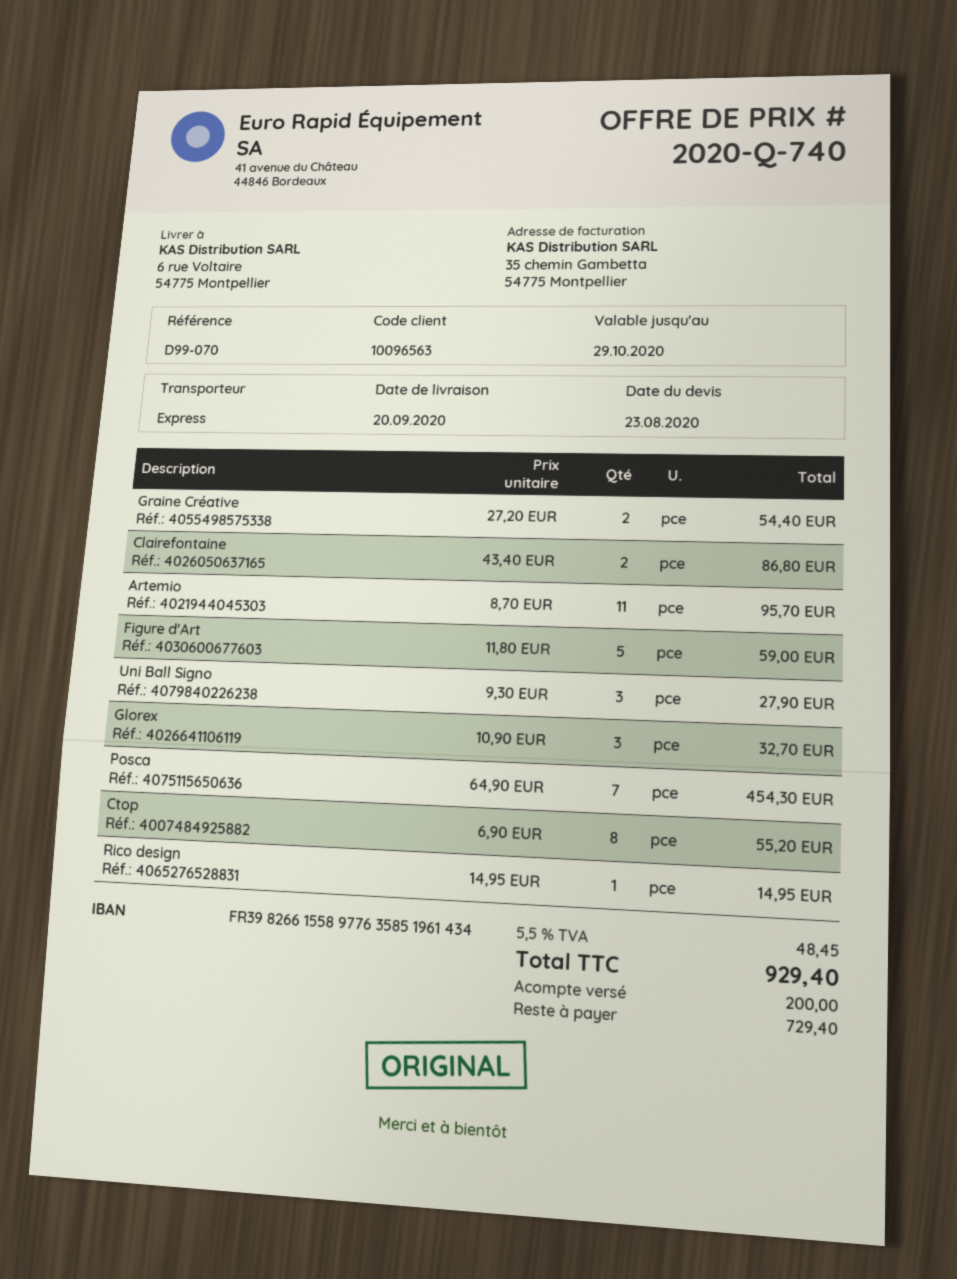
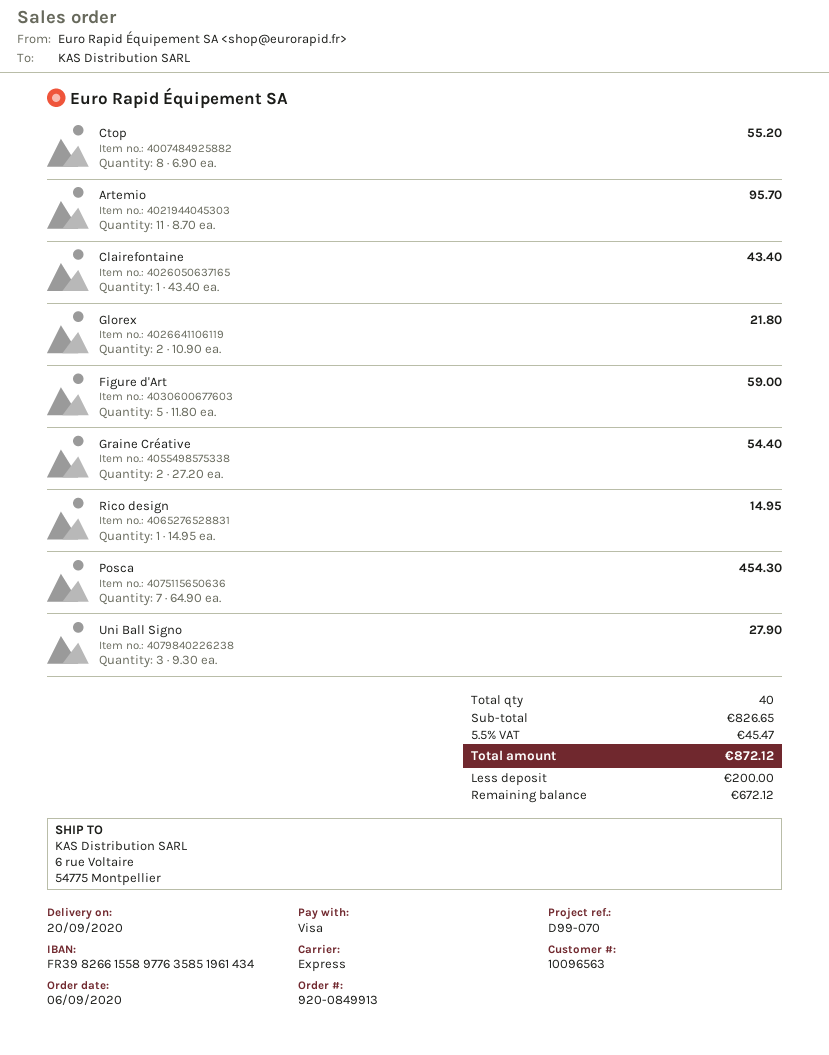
Clairefontaine: 2 x 43.40 = 86.80 -> 1 x 43.40 = 43.40
Glorex: 3 x 10.90 = 32.70 -> 2 x 10.90 = 21.80
tax: 5.5% = 48.45 -> 5.5% = 45.47
total: 929.40 -> 872.12
balance: 729.40 -> 672.12

